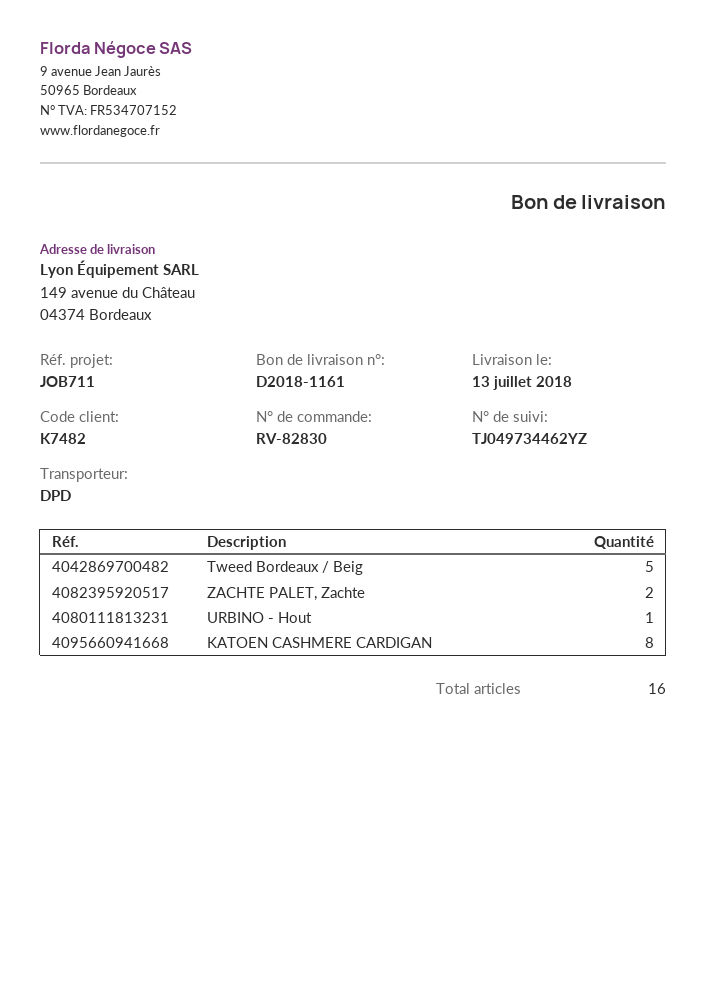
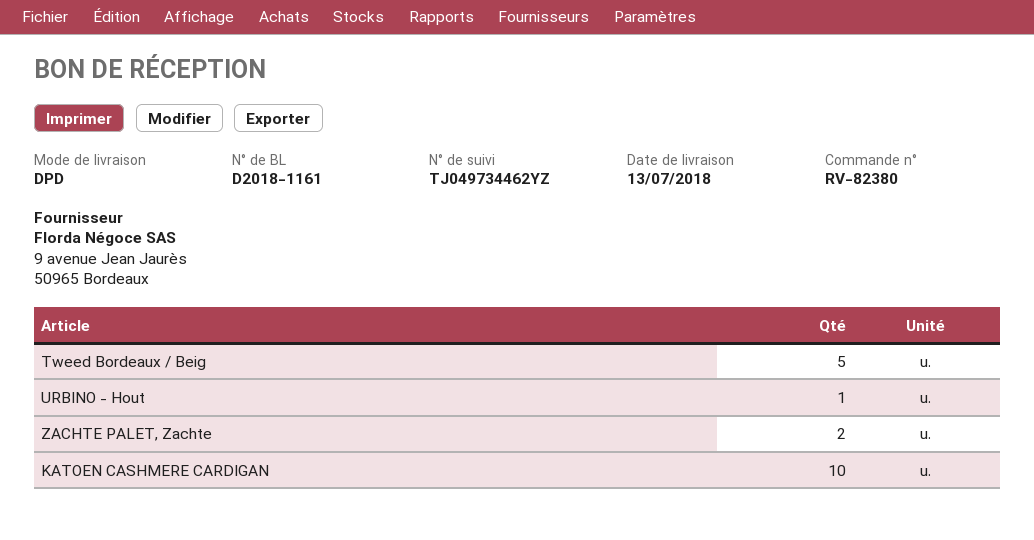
order number: RV-82830 -> RV-82380
KATOEN CASHMERE CARDIGAN: 8 -> 10

